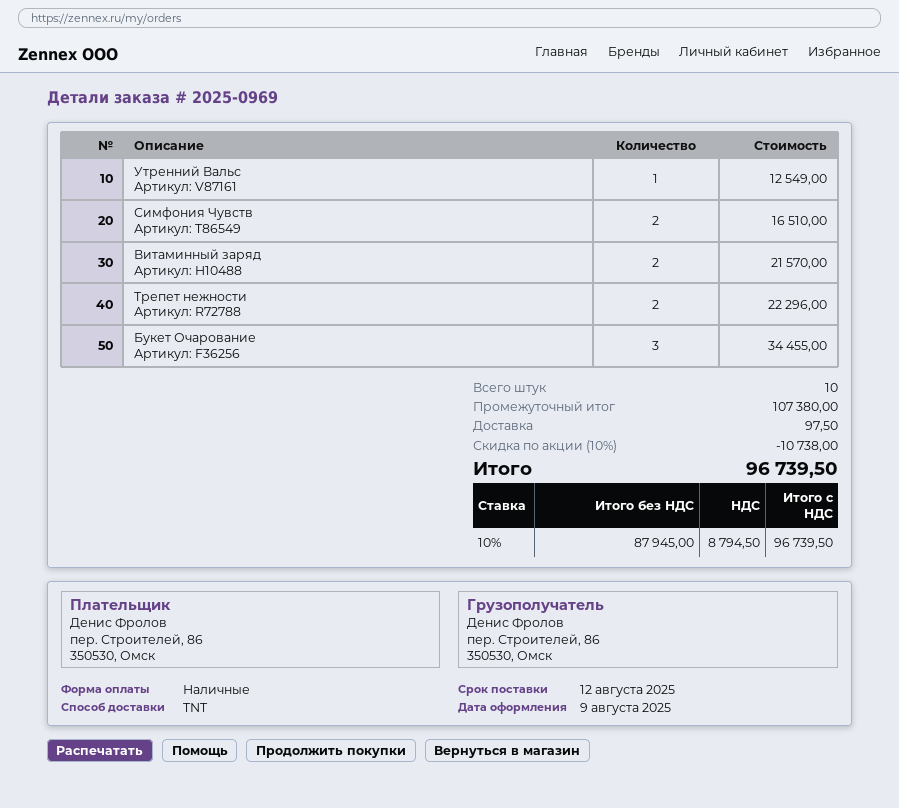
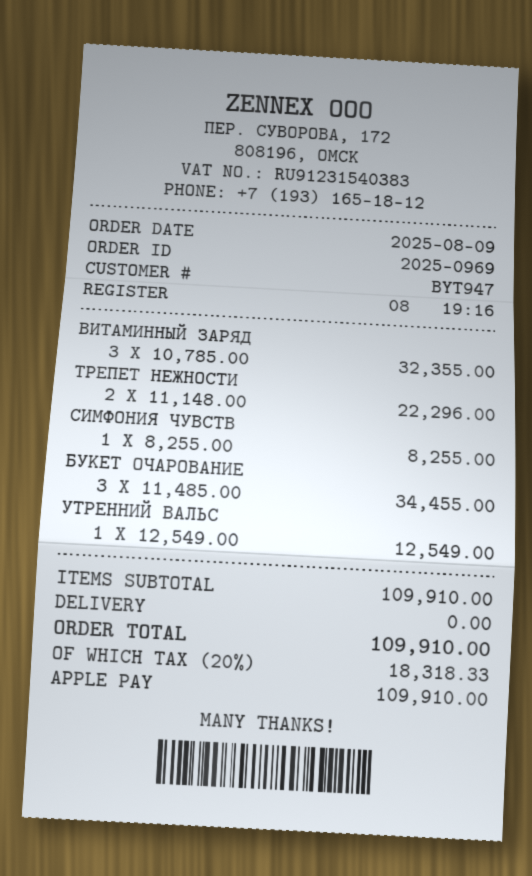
payment method: cash -> Apple Pay
Симфония Чувств: 2 for 16510.00 -> 1 for 8255.00
Витаминный заряд: 2 for 21570.00 -> 3 for 32355.00
subtotal: 107380.00 -> 109910.00
discount: 10% = 10738.00 -> none
shipping: 97.50 -> 0.00
tax: 10% = 8794.50 -> 20% = 18318.33
total: 96739.50 -> 109910.00

